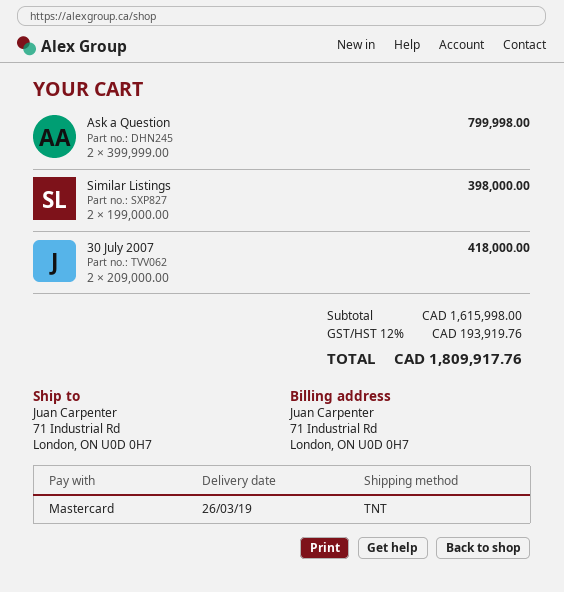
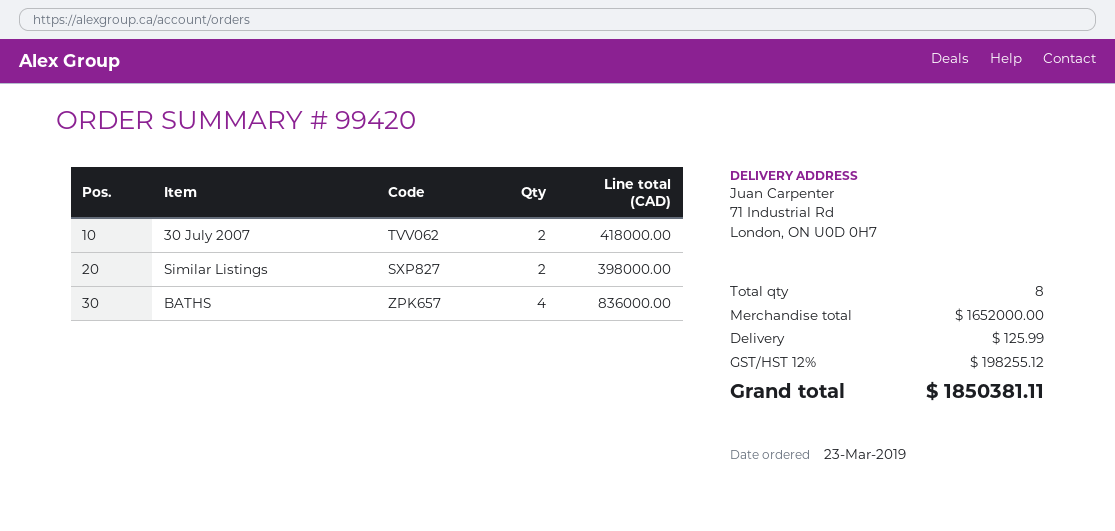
Ask a Question: 2 for 799998.00 -> none
BATHS: none -> 4 for 836000.00
subtotal: 1615998.00 -> 1652000.00
shipping: none -> 125.99
tax: 12% = 193919.76 -> 12% = 198255.12
total: 1809917.76 -> 1850381.11

